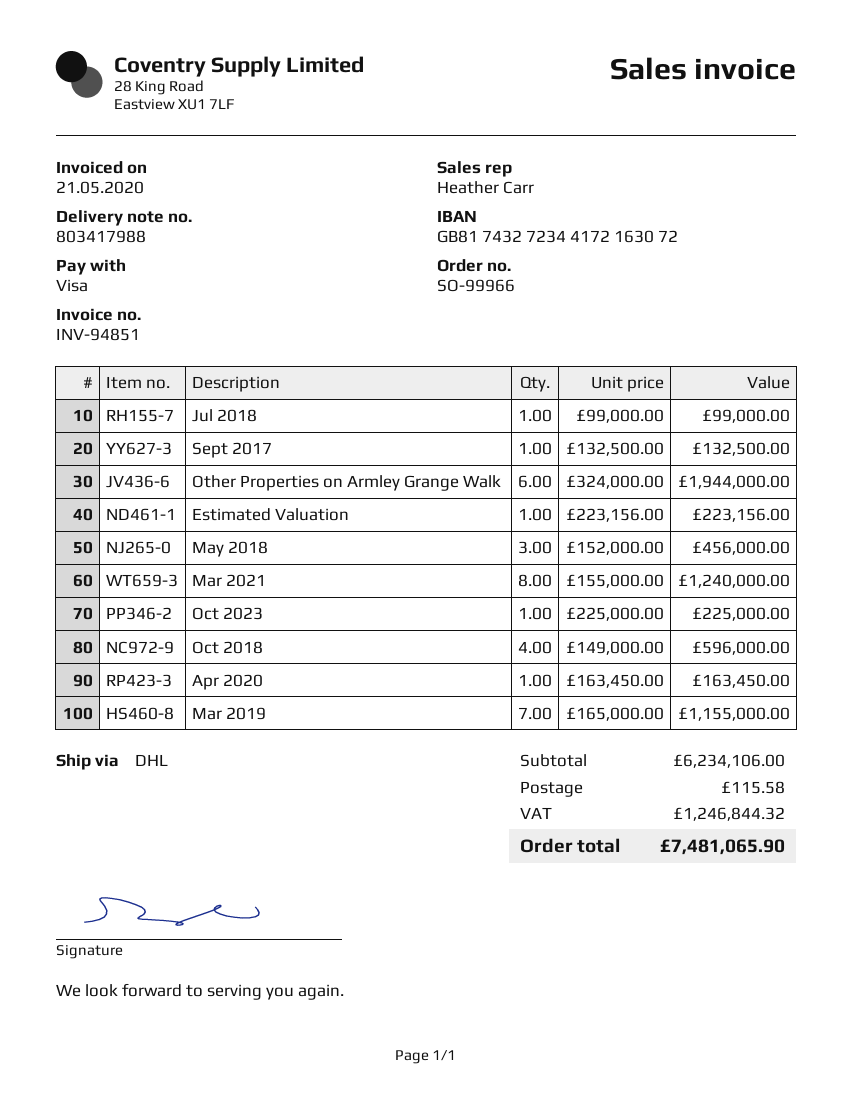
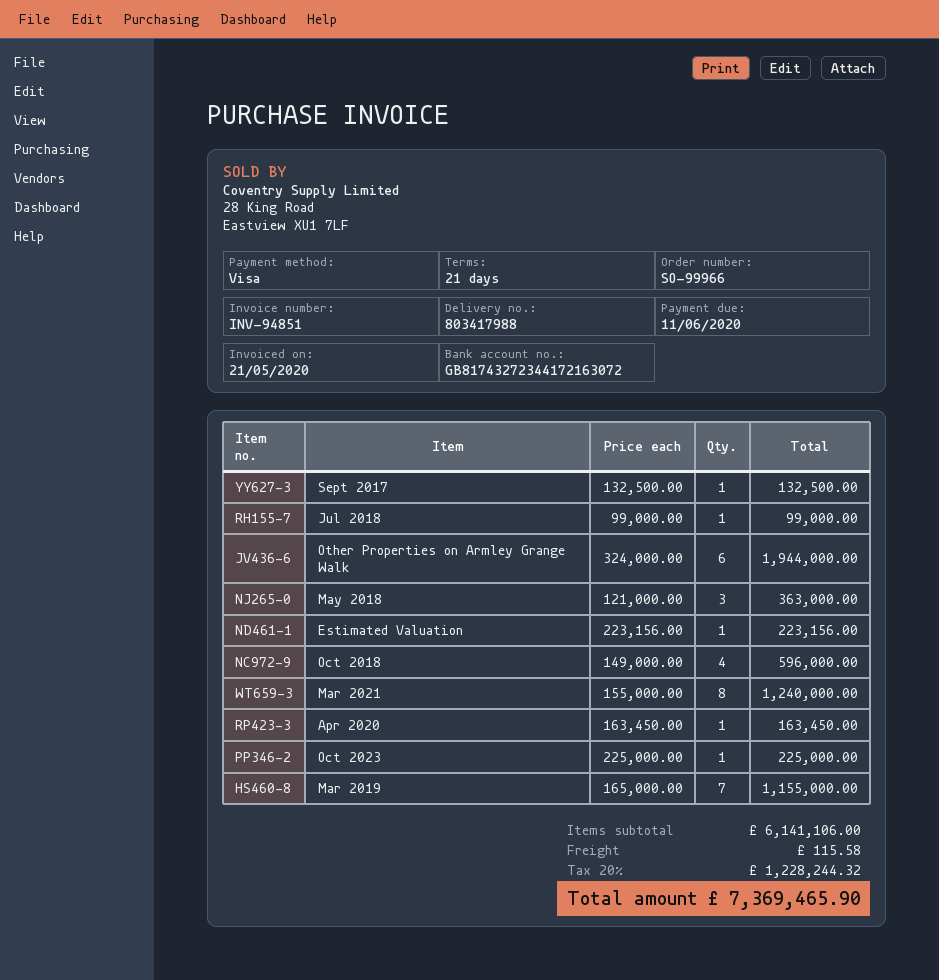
May 2018: 3 x 152000.00 = 456000.00 -> 3 x 121000.00 = 363000.00
subtotal: 6234106.00 -> 6141106.00
tax: 1246844.32 -> 1228244.32
total: 7481065.90 -> 7369465.90

